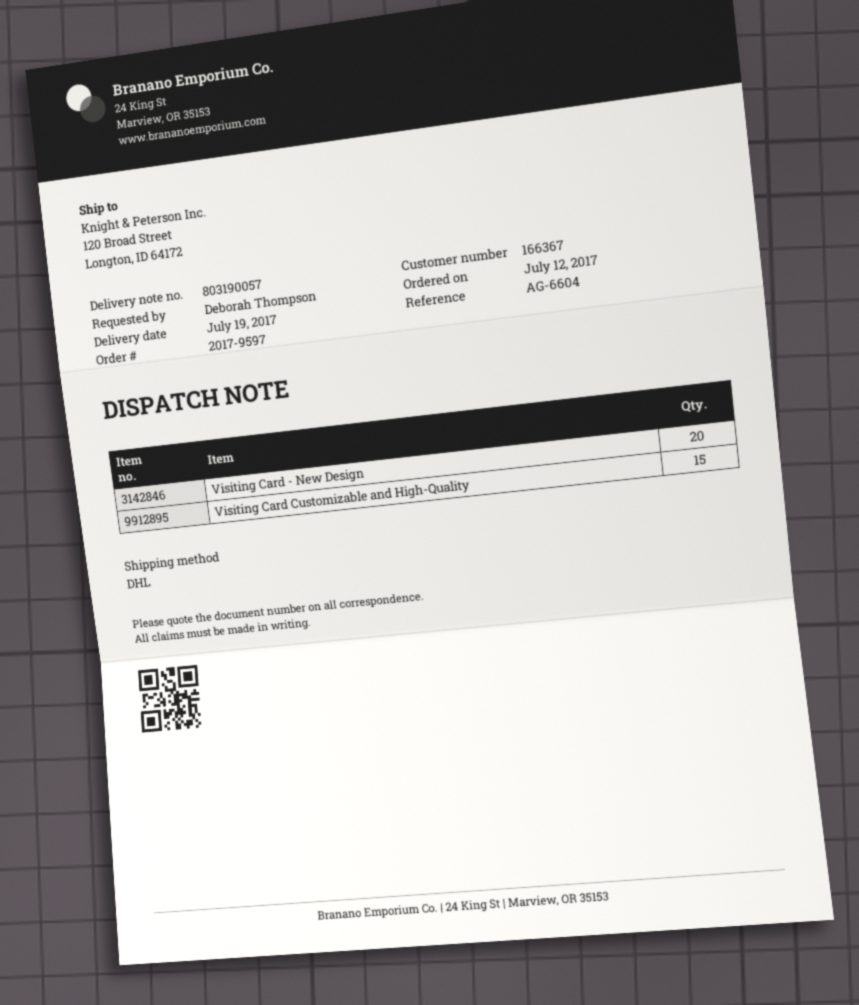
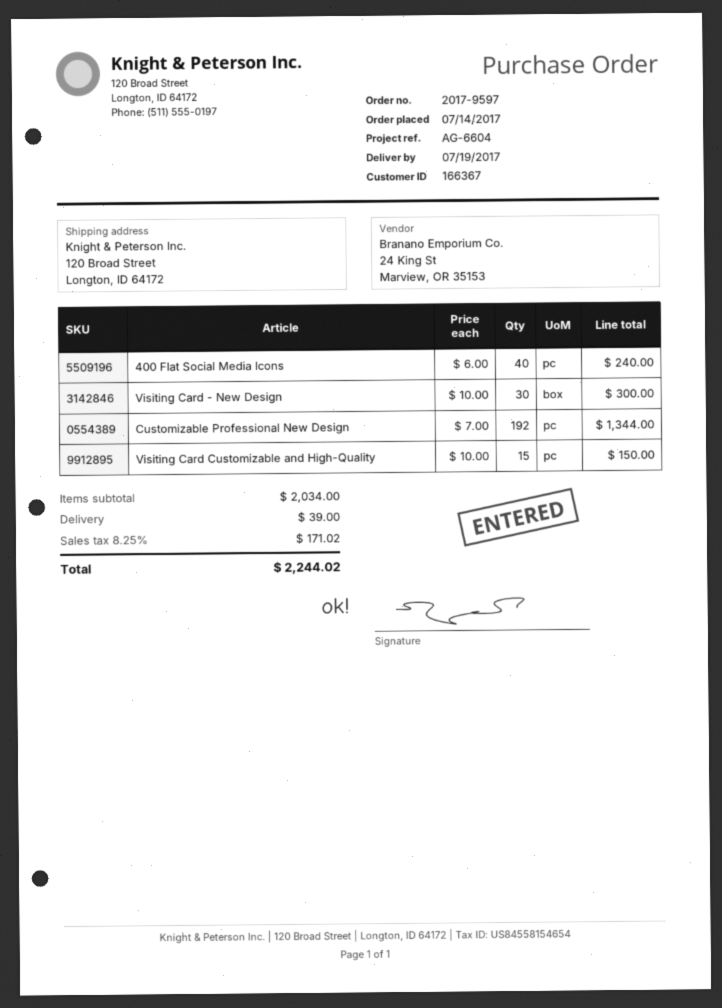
order date: 2017-07-12 -> 2017-07-14
Visiting Card - New Design: 20 -> 30
400 Flat Social Media Icons: none -> 40
Customizable Professional New Design: none -> 192

